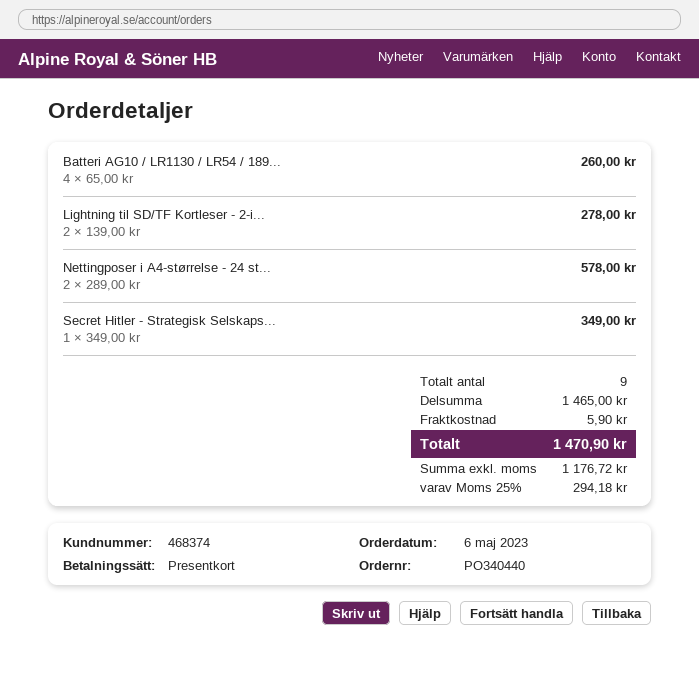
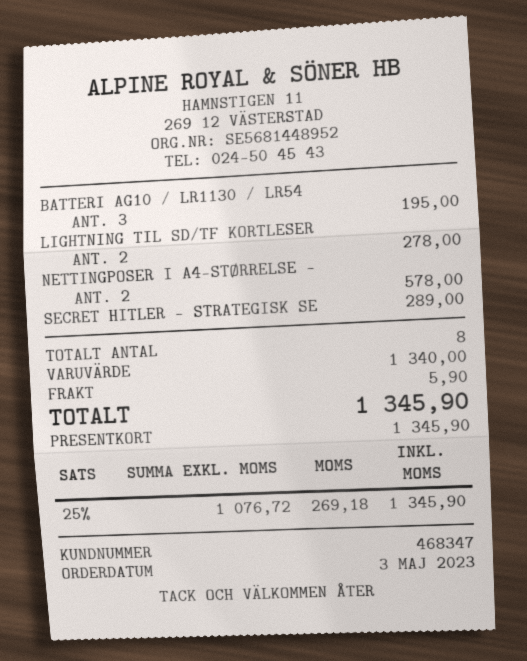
order date: 2023-05-06 -> 2023-05-03
customer number: 468374 -> 468347
Batteri AG10 / LR1130 / LR54 / 189...: 4 for 260.00 -> 3 for 195.00
Secret Hitler - Strategisk Selskaps...: 1 for 349.00 -> 1 for 289.00
total quantity: 9 -> 8
subtotal: 1465.00 -> 1340.00
net: 1176.72 -> 1076.72
tax: 25% = 294.18 -> 25% = 269.18
total: 1470.90 -> 1345.90

